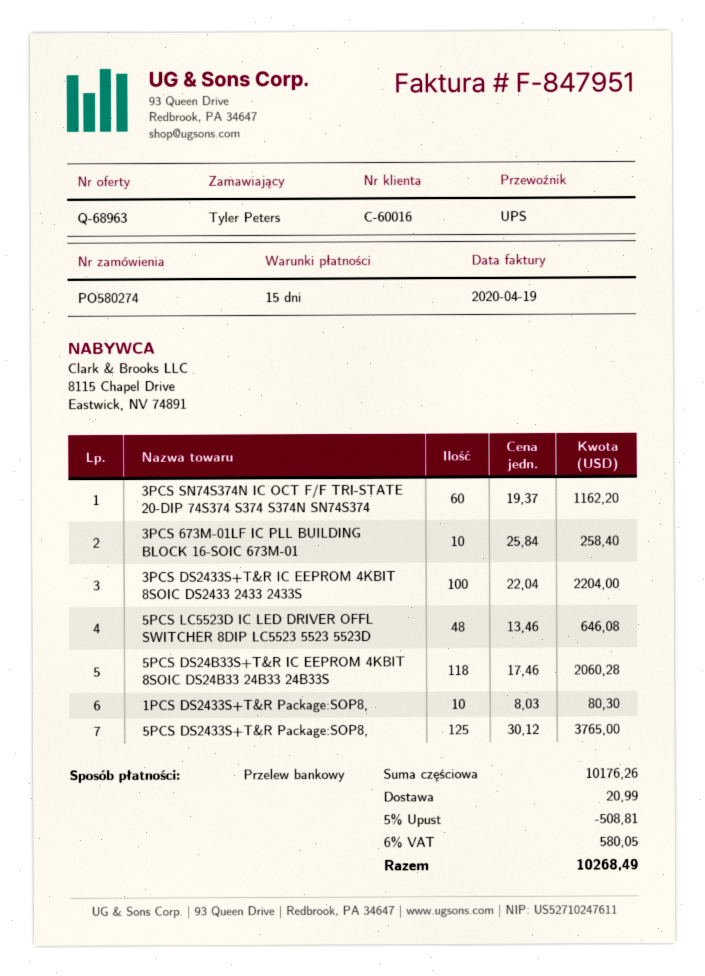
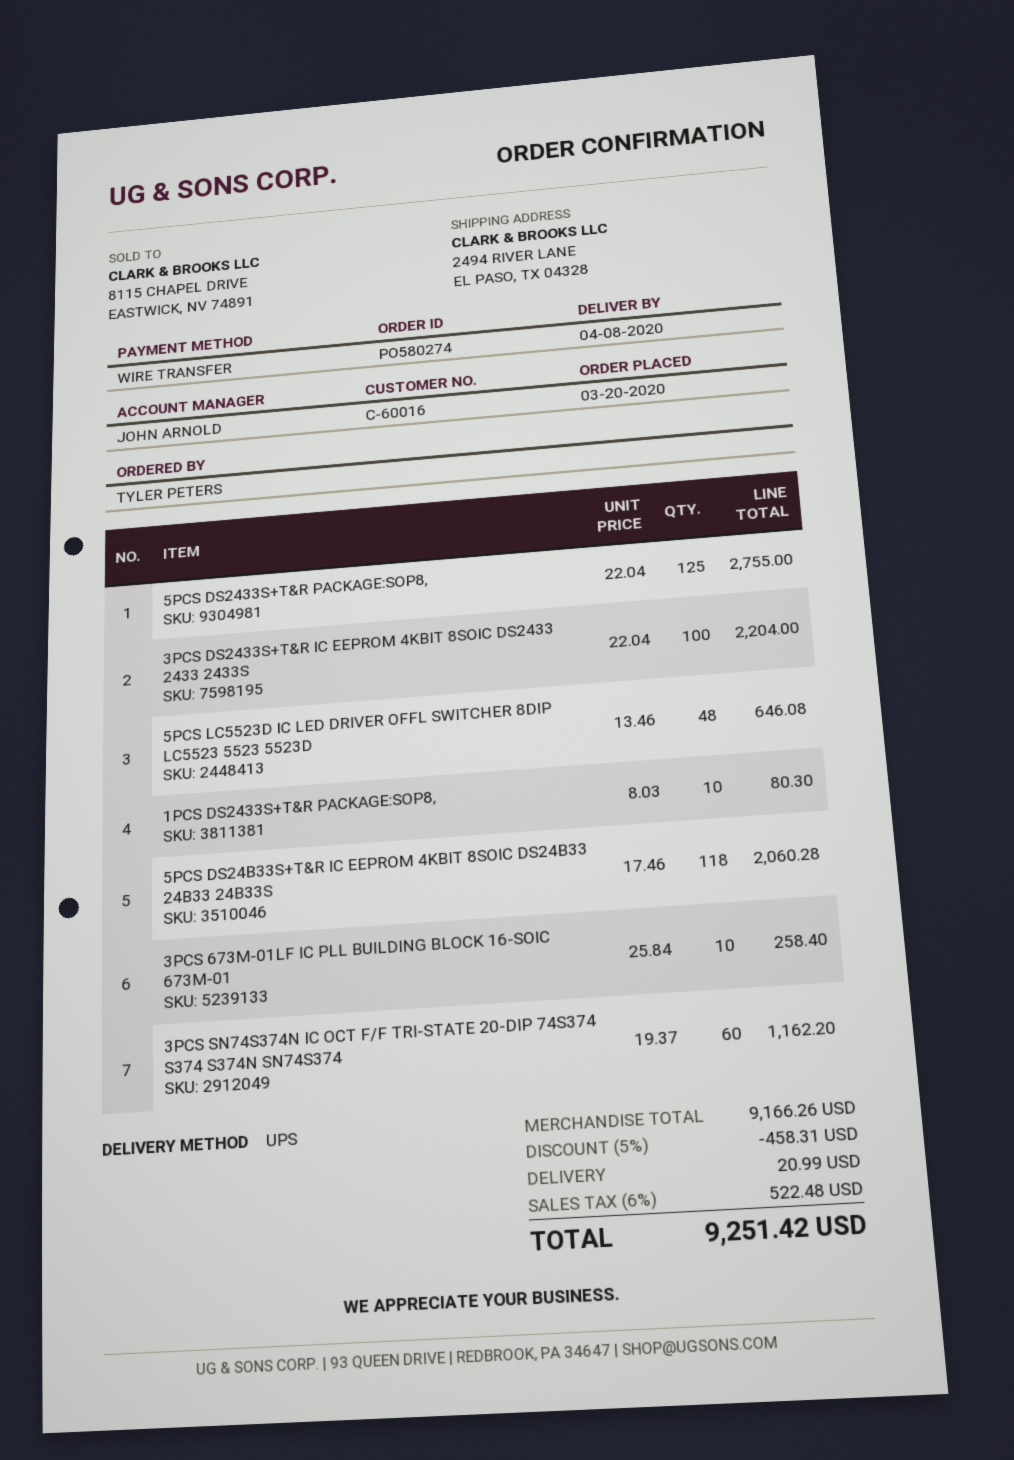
5PCS DS2433S+T&R Package:SOP8,: 125 x 30.12 = 3765.00 -> 125 x 22.04 = 2755.00
subtotal: 10176.26 -> 9166.26
discount: 5% = 508.81 -> 5% = 458.31
tax: 6% = 580.05 -> 6% = 522.48
total: 10268.49 -> 9251.42

